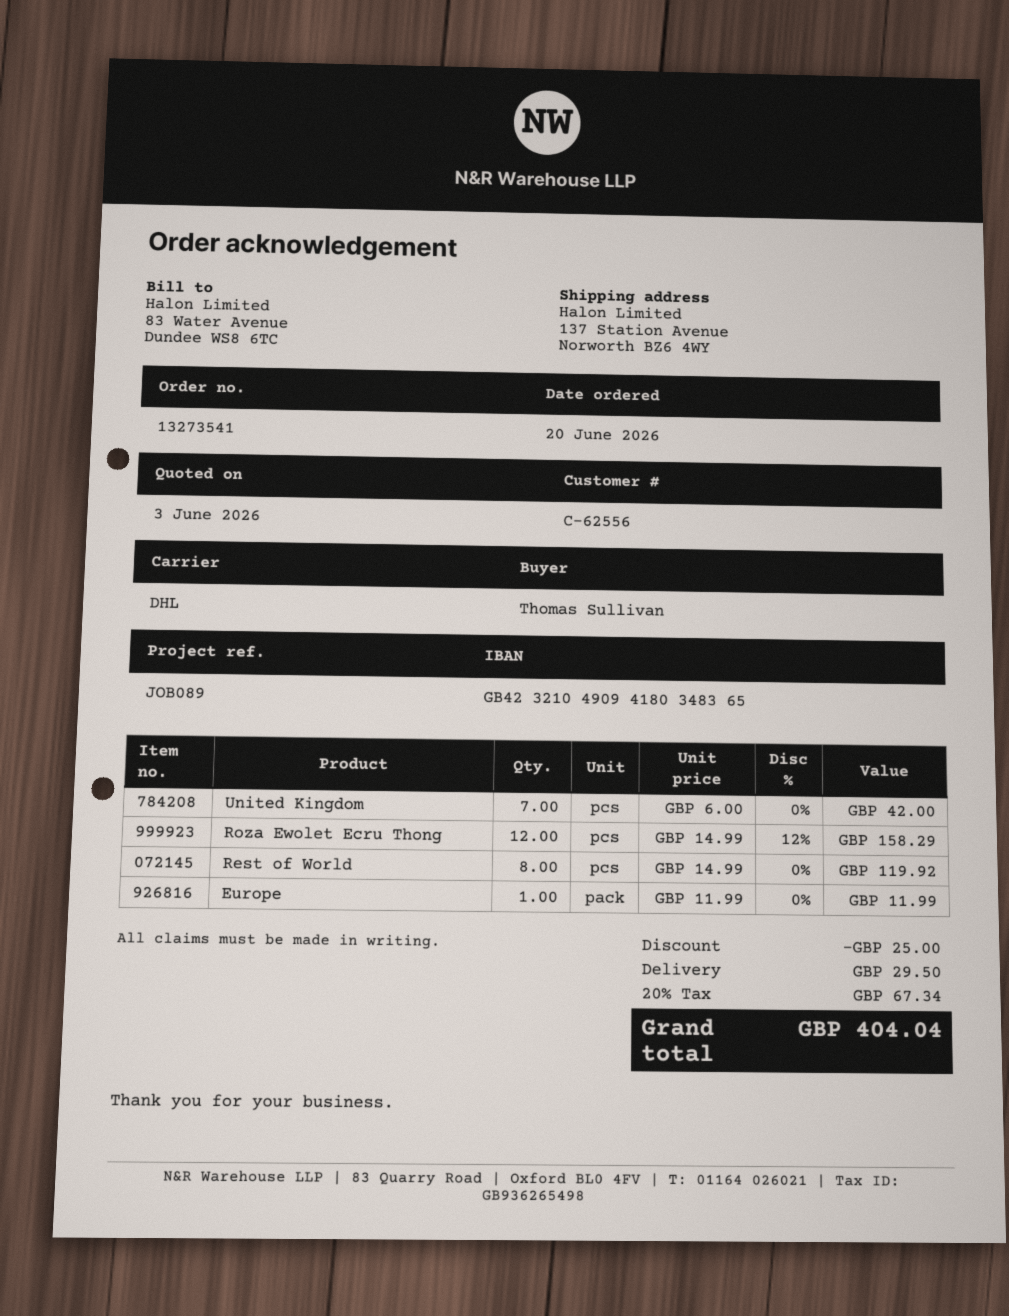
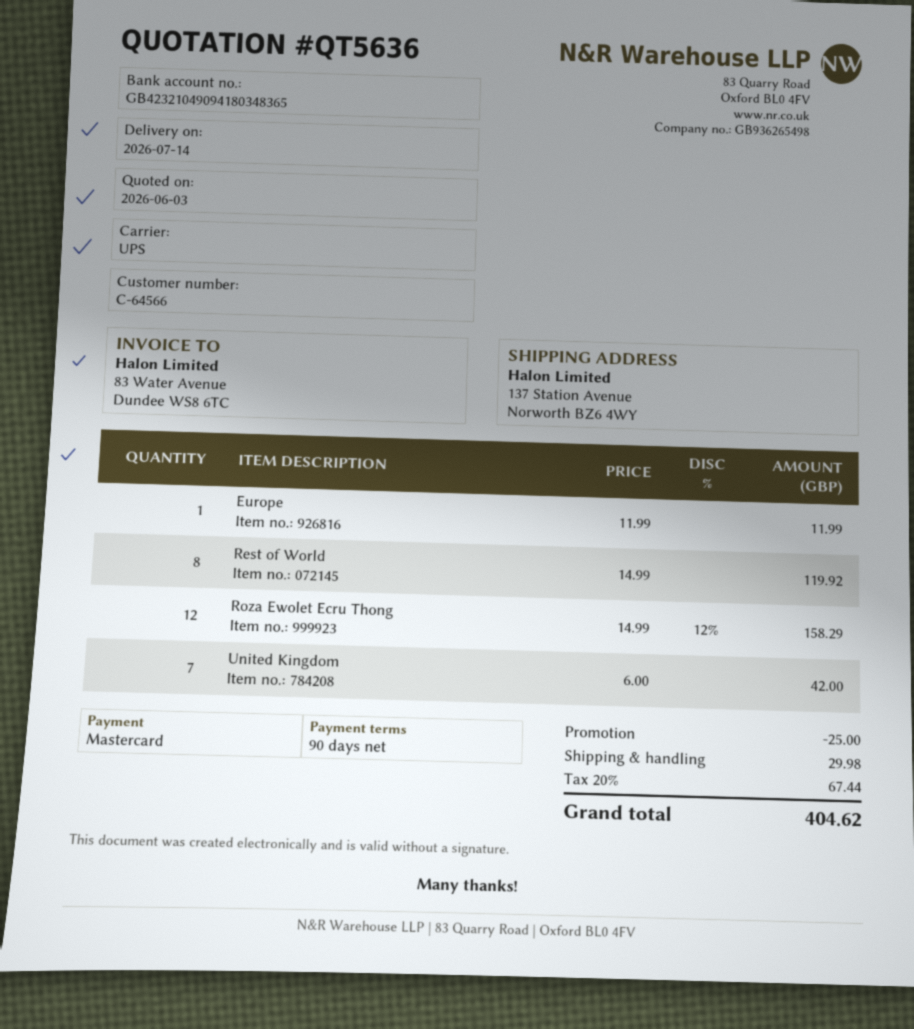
customer number: C-62556 -> C-64566
shipping method: DHL -> UPS
shipping: 29.50 -> 29.98
tax: 20% = 67.34 -> 20% = 67.44
total: 404.04 -> 404.62

